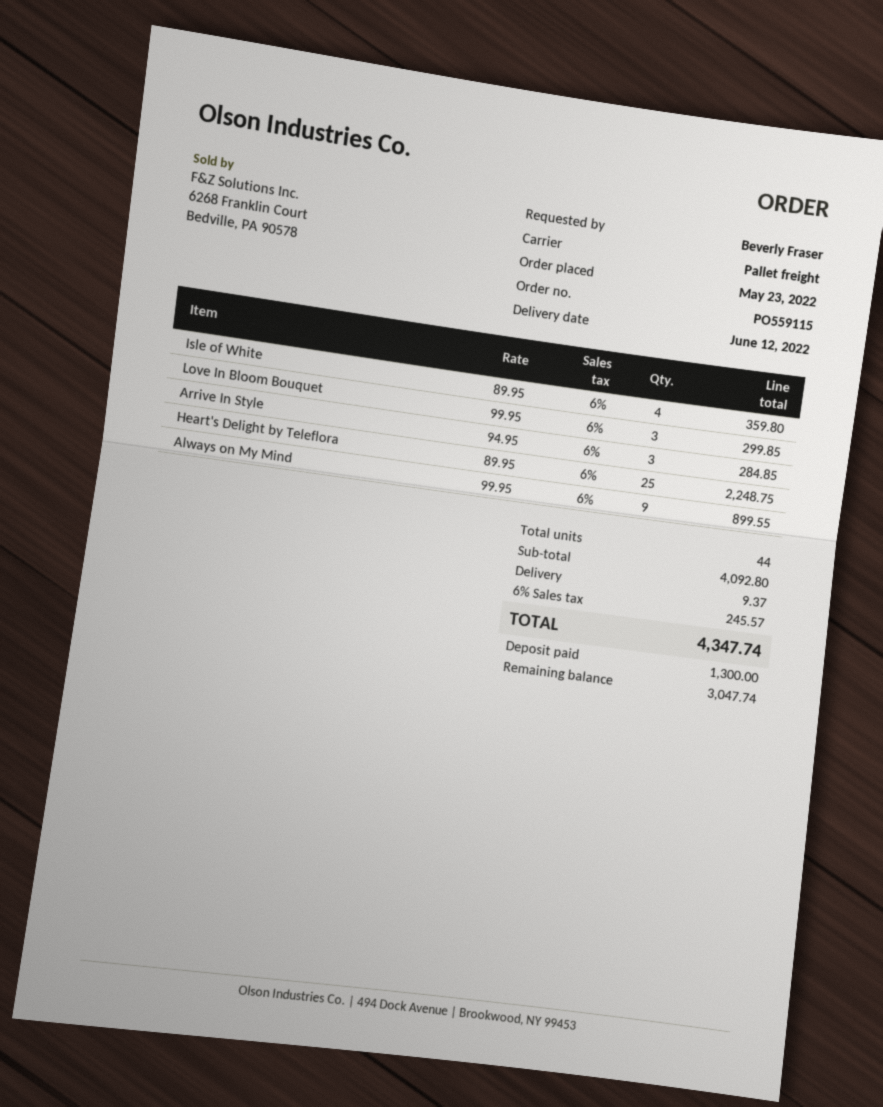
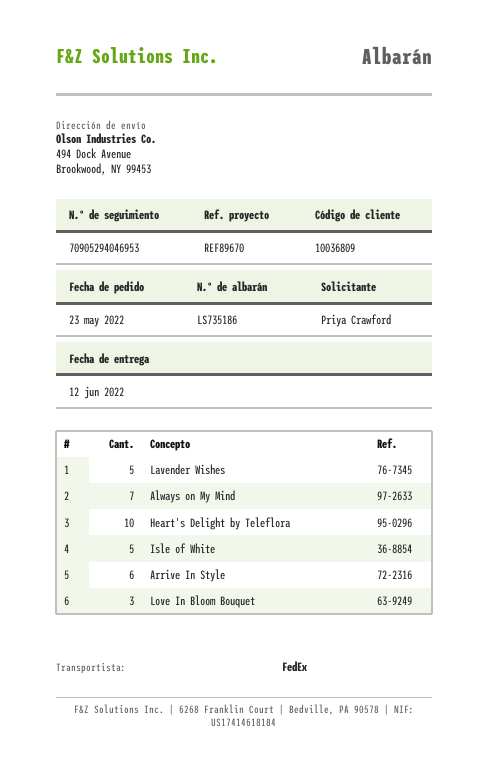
ordered by: Beverly Fraser -> Priya Crawford
shipping method: pallet freight -> FedEx
Isle of White: 4 -> 5
Arrive In Style: 3 -> 6
Heart's Delight by Teleflora: 25 -> 10
Always on My Mind: 9 -> 7
Lavender Wishes: none -> 5

